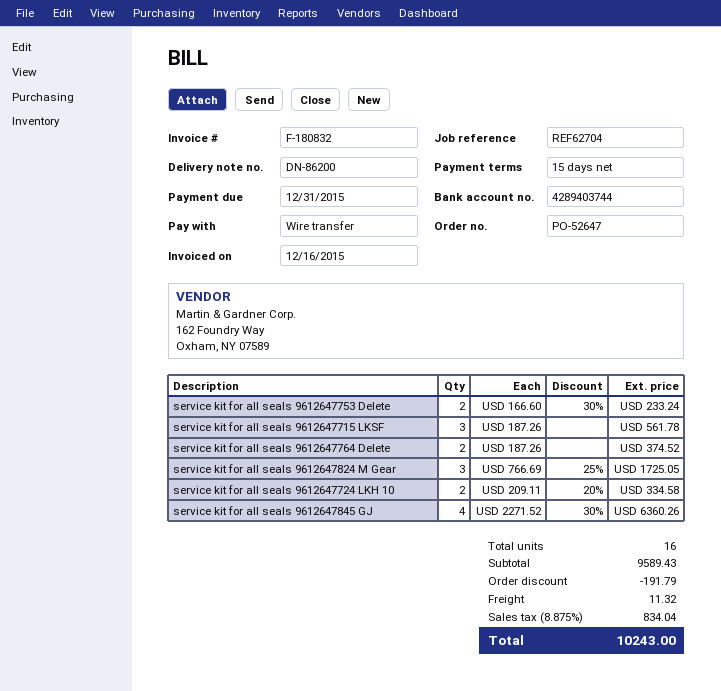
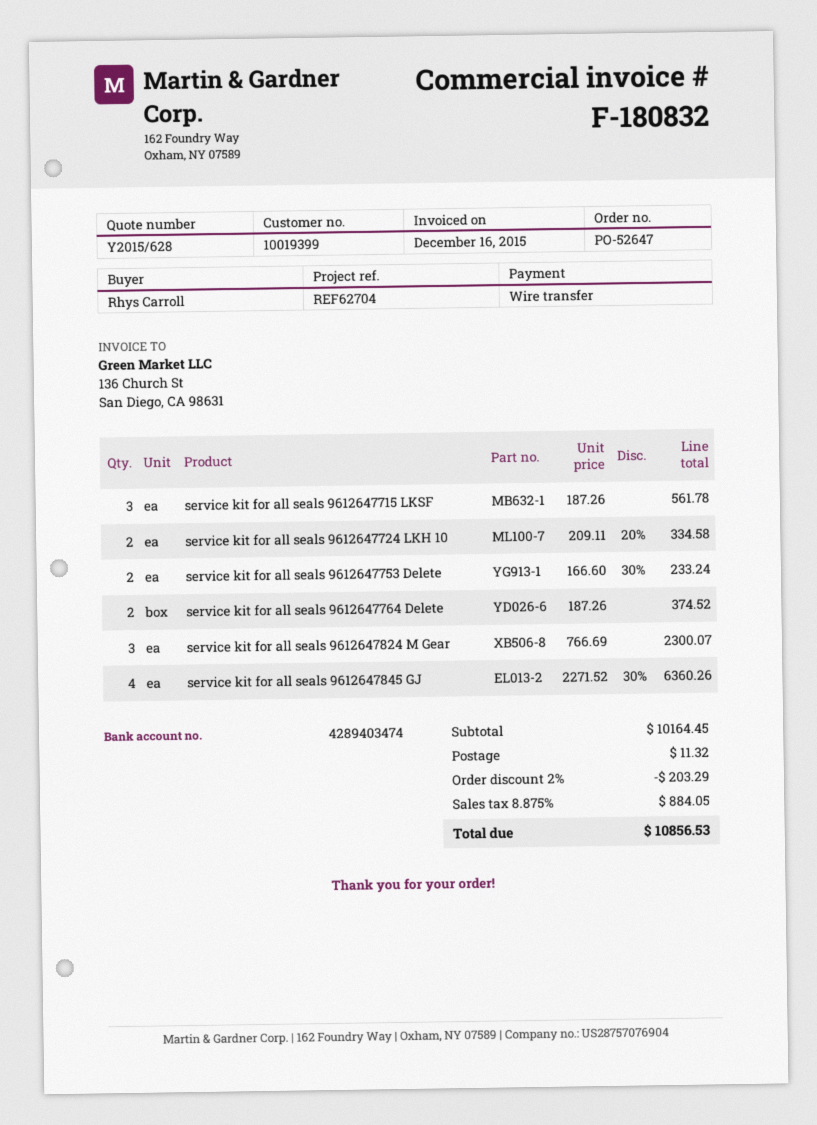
bank account: 4289403744 -> 4289403474
service kit for all seals 9612647824 M Gear: 3 x 766.69 - 25% = 1725.05 -> 3 x 766.69 = 2300.07
subtotal: 9589.43 -> 10164.45
discount: 191.79 -> 203.29
tax: 8.875% = 834.04 -> 8.875% = 884.05
total: 10243.00 -> 10856.53

